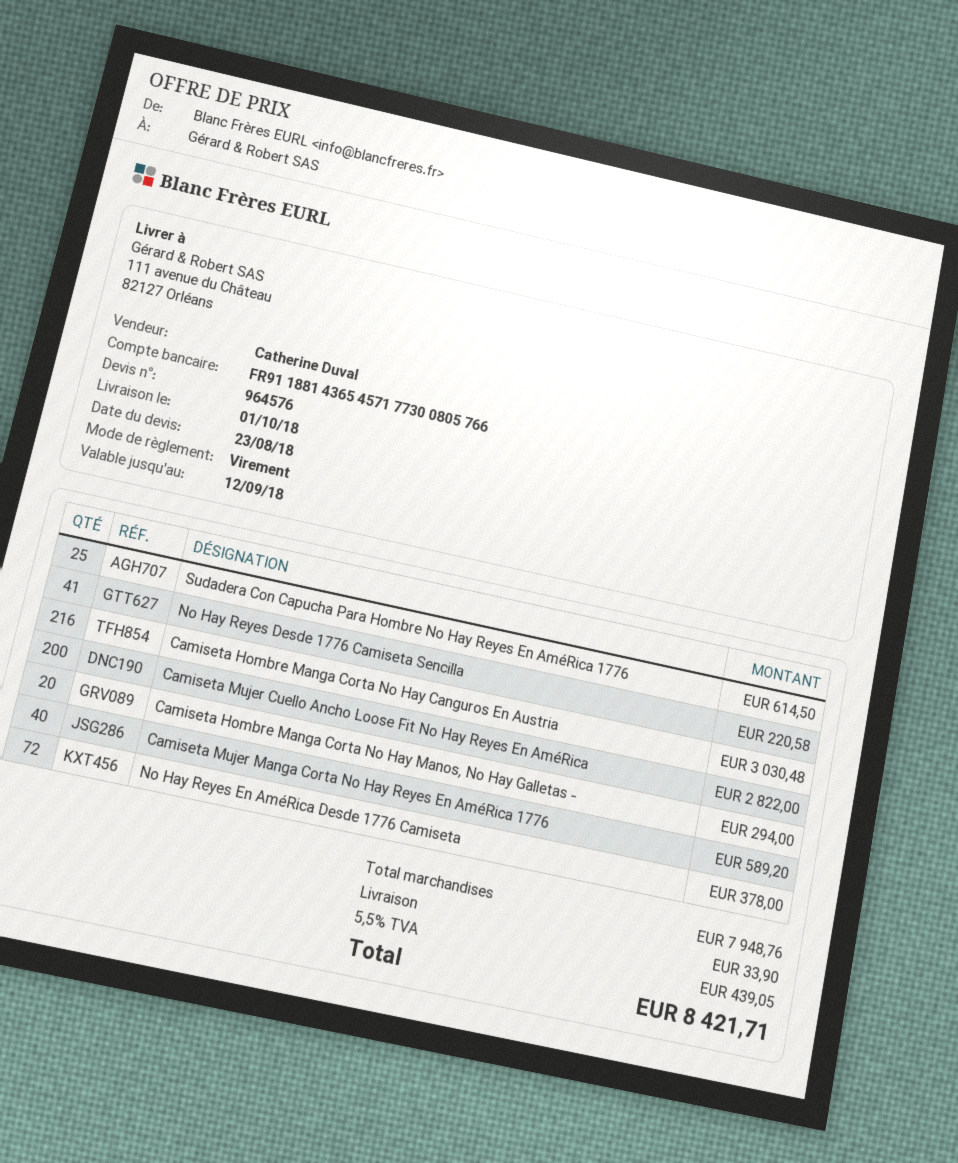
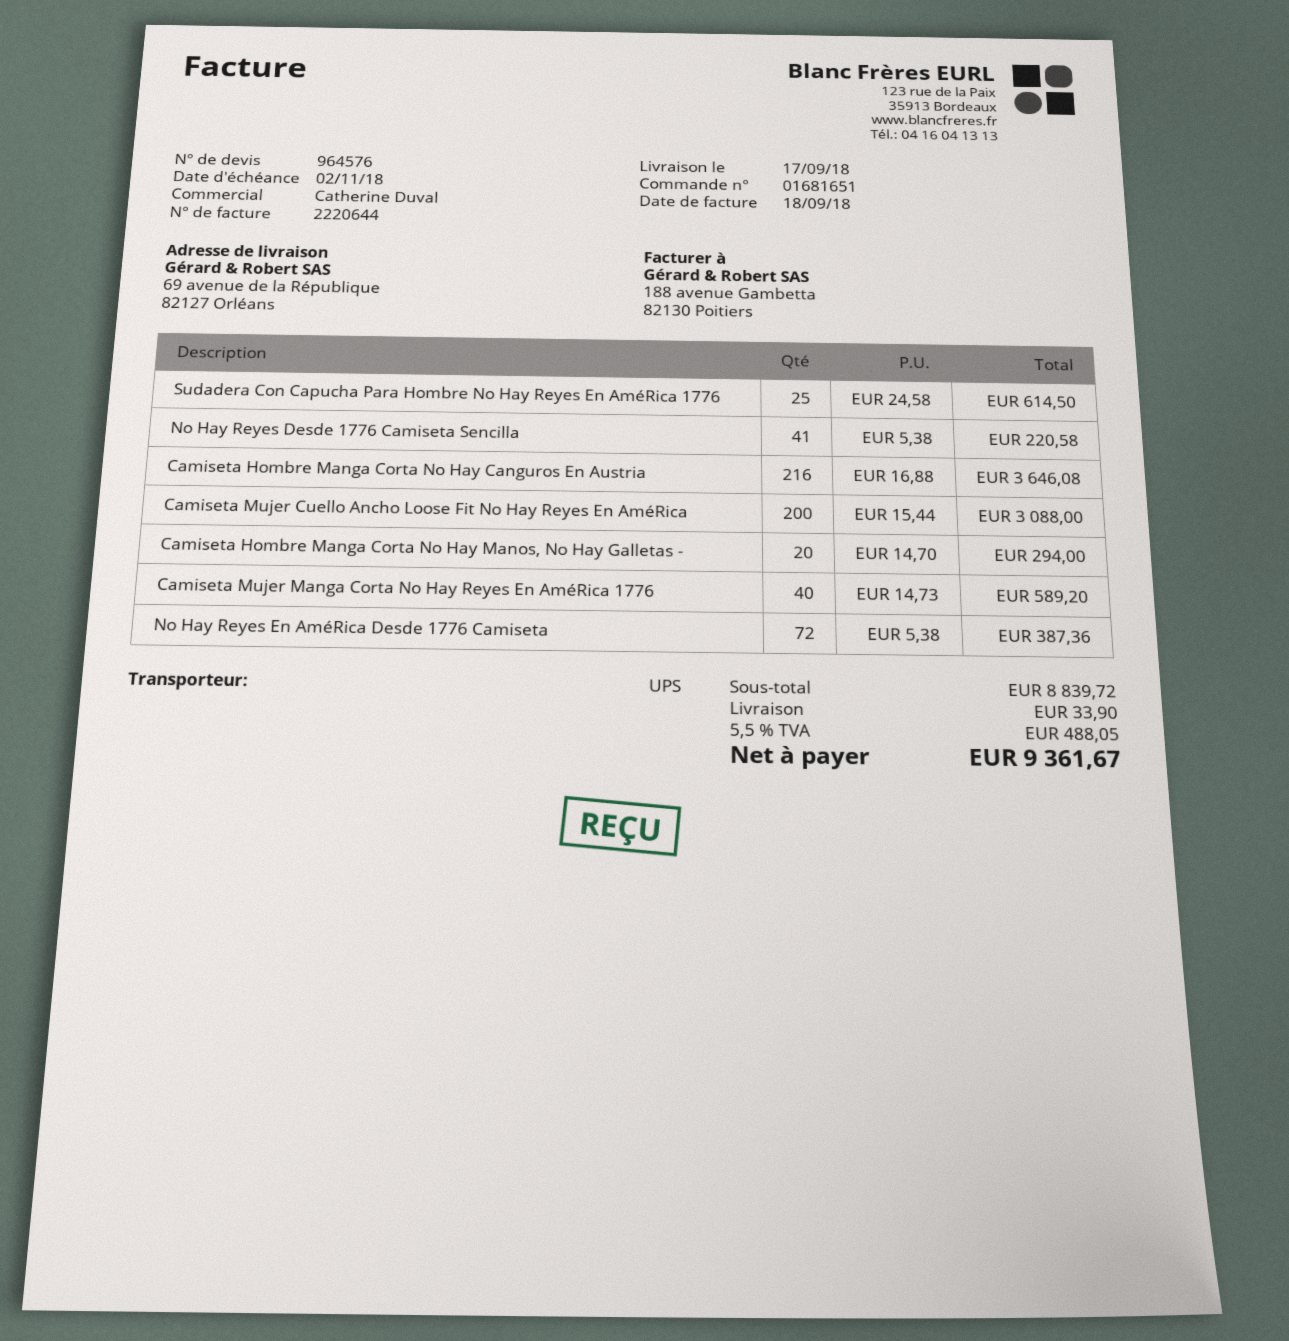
delivery date: 2018-10-01 -> 2018-09-17
ship to: 111 avenue du Château, 82127 Orléans -> 69 avenue de la République, 82127 Orléans
Camiseta Hombre Manga Corta No Hay Canguros En Austria: 216 for 3030.48 -> 216 for 3646.08
Camiseta Mujer Cuello Ancho Loose Fit No Hay Reyes En AméRica: 200 for 2822.00 -> 200 for 3088.00
No Hay Reyes En AméRica Desde 1776 Camiseta: 72 for 378.00 -> 72 for 387.36
subtotal: 7948.76 -> 8839.72
tax: 5.5% = 439.05 -> 5.5% = 488.05
total: 8421.71 -> 9361.67

